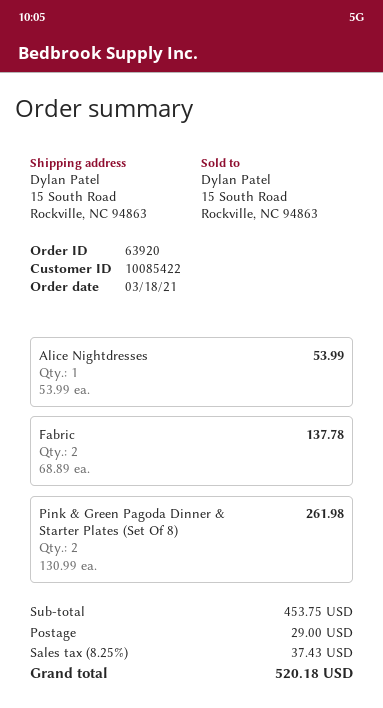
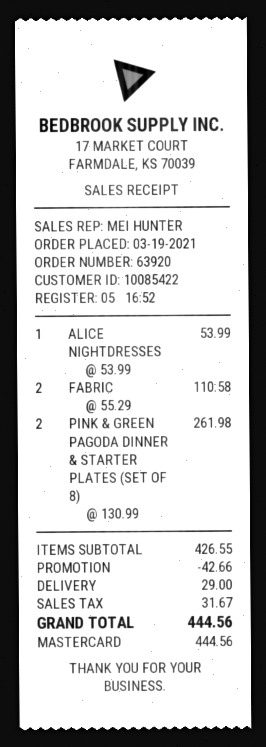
order date: 2021-03-18 -> 2021-03-19
Fabric: 2 x 68.89 = 137.78 -> 2 x 55.29 = 110.58
subtotal: 453.75 -> 426.55
discount: none -> 42.66
tax: 37.43 -> 31.67
total: 520.18 -> 444.56

